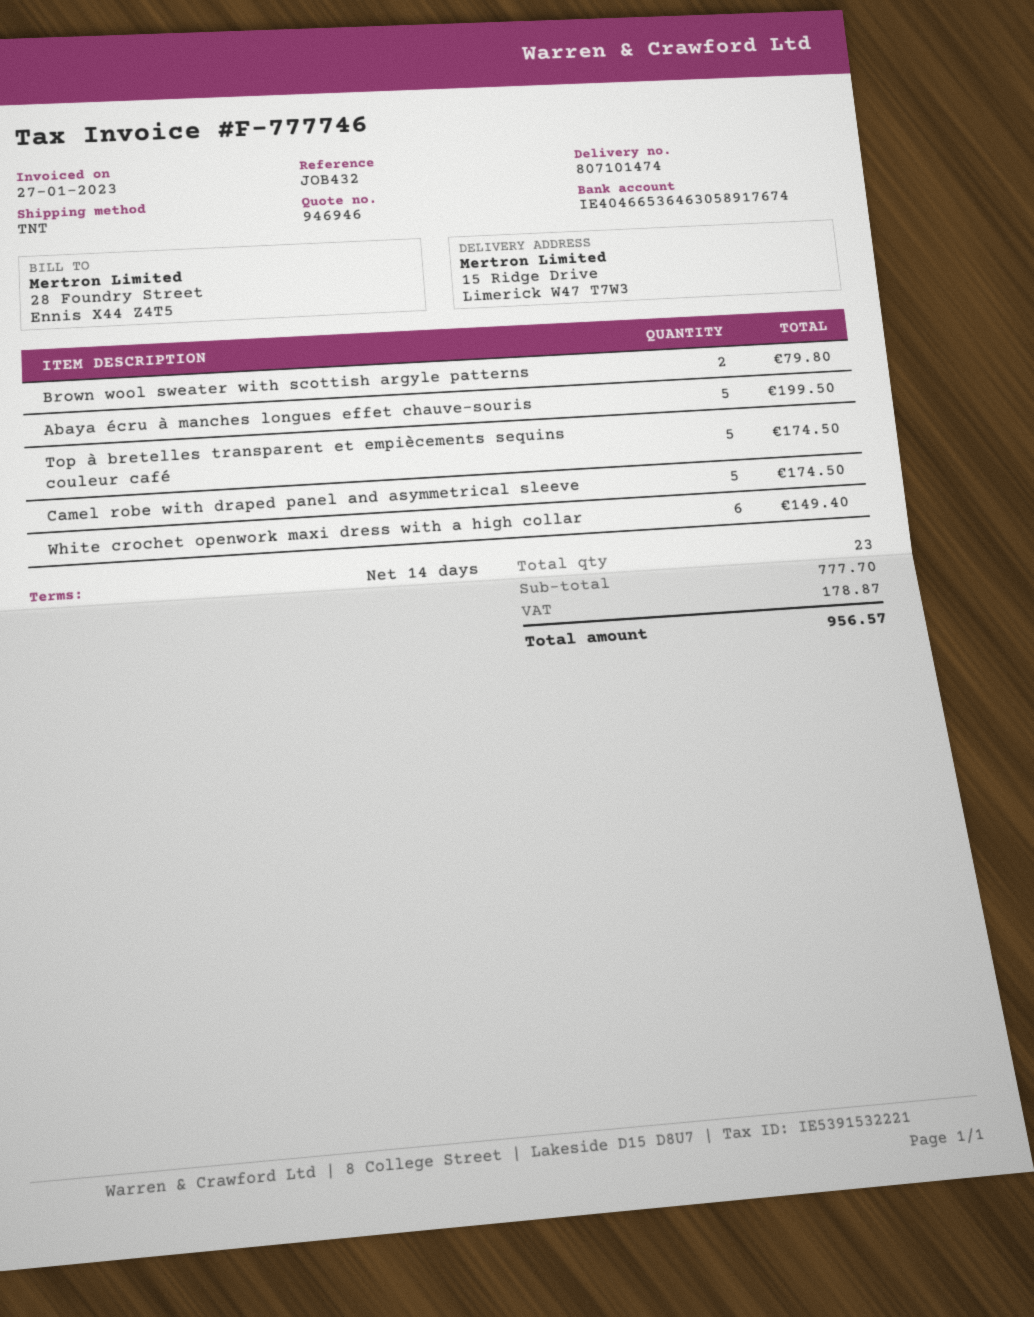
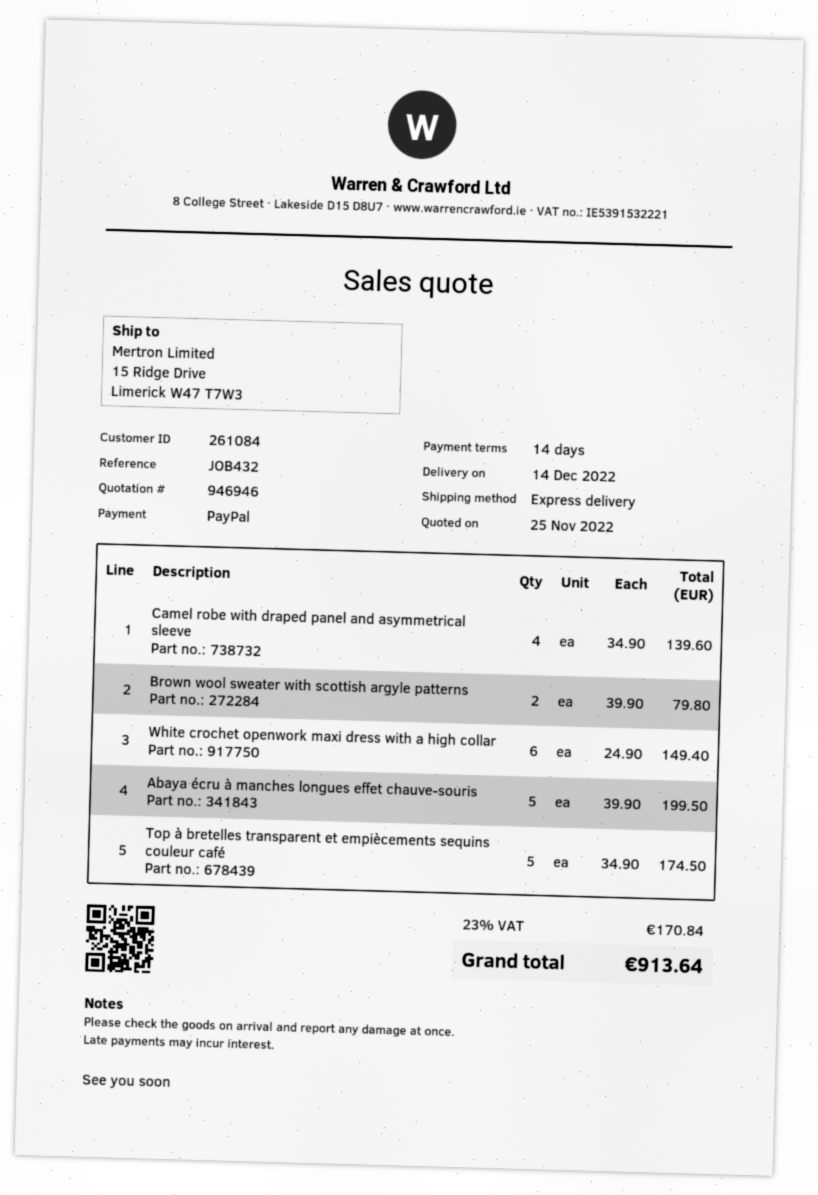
shipping method: TNT -> express
Camel robe with draped panel and asymmetrical sleeve: 5 for 174.50 -> 4 for 139.60
tax: 178.87 -> 170.84
total: 956.57 -> 913.64

